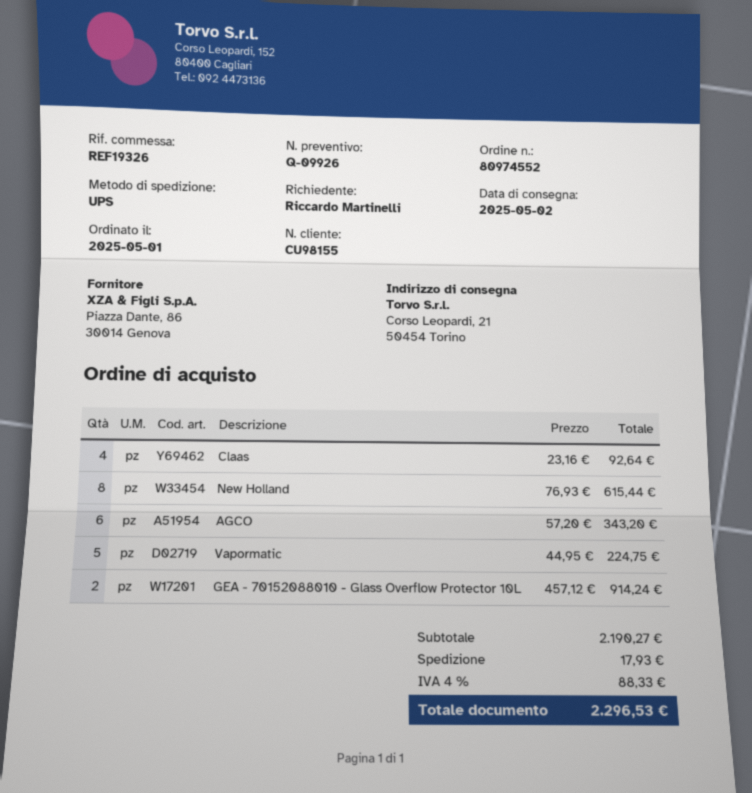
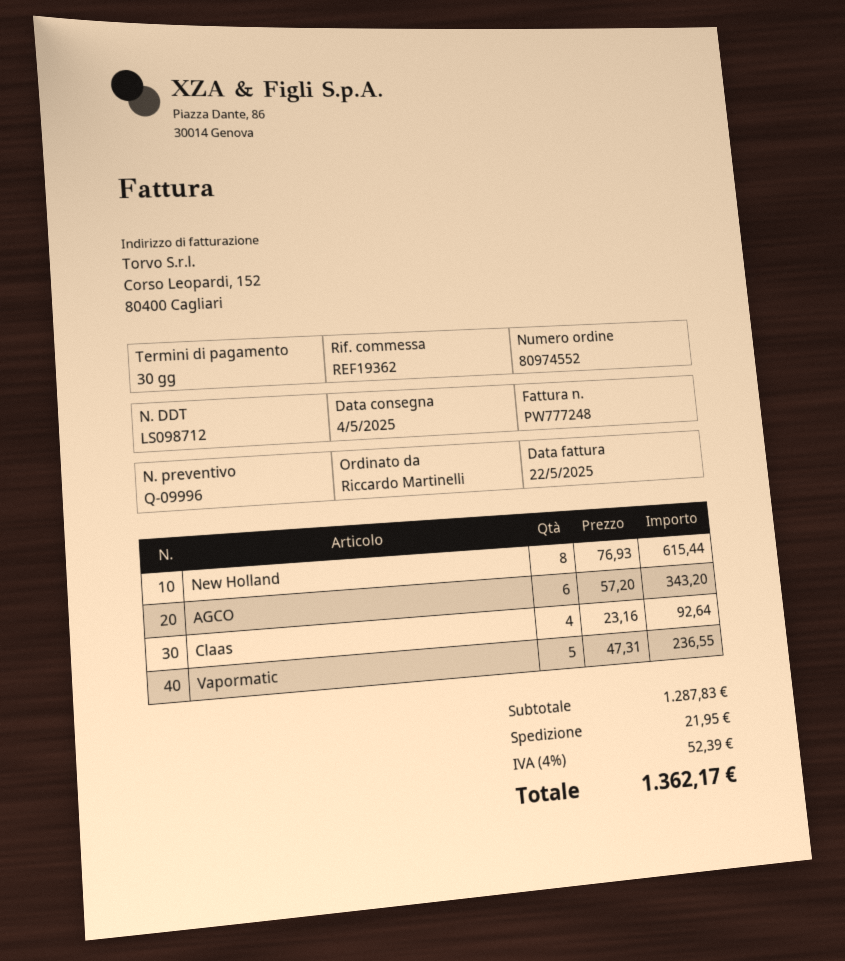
quote number: Q-09926 -> Q-09996
delivery date: 2025-05-02 -> 2025-05-04
reference: REF19326 -> REF19362
Vapormatic: 5 x 44.95 = 224.75 -> 5 x 47.31 = 236.55
GEA - 70152088010 - Glass Overflow Protector 10L: 2 x 457.12 = 914.24 -> none
subtotal: 2190.27 -> 1287.83
shipping: 17.93 -> 21.95
tax: 4% = 88.33 -> 4% = 52.39
total: 2296.53 -> 1362.17

